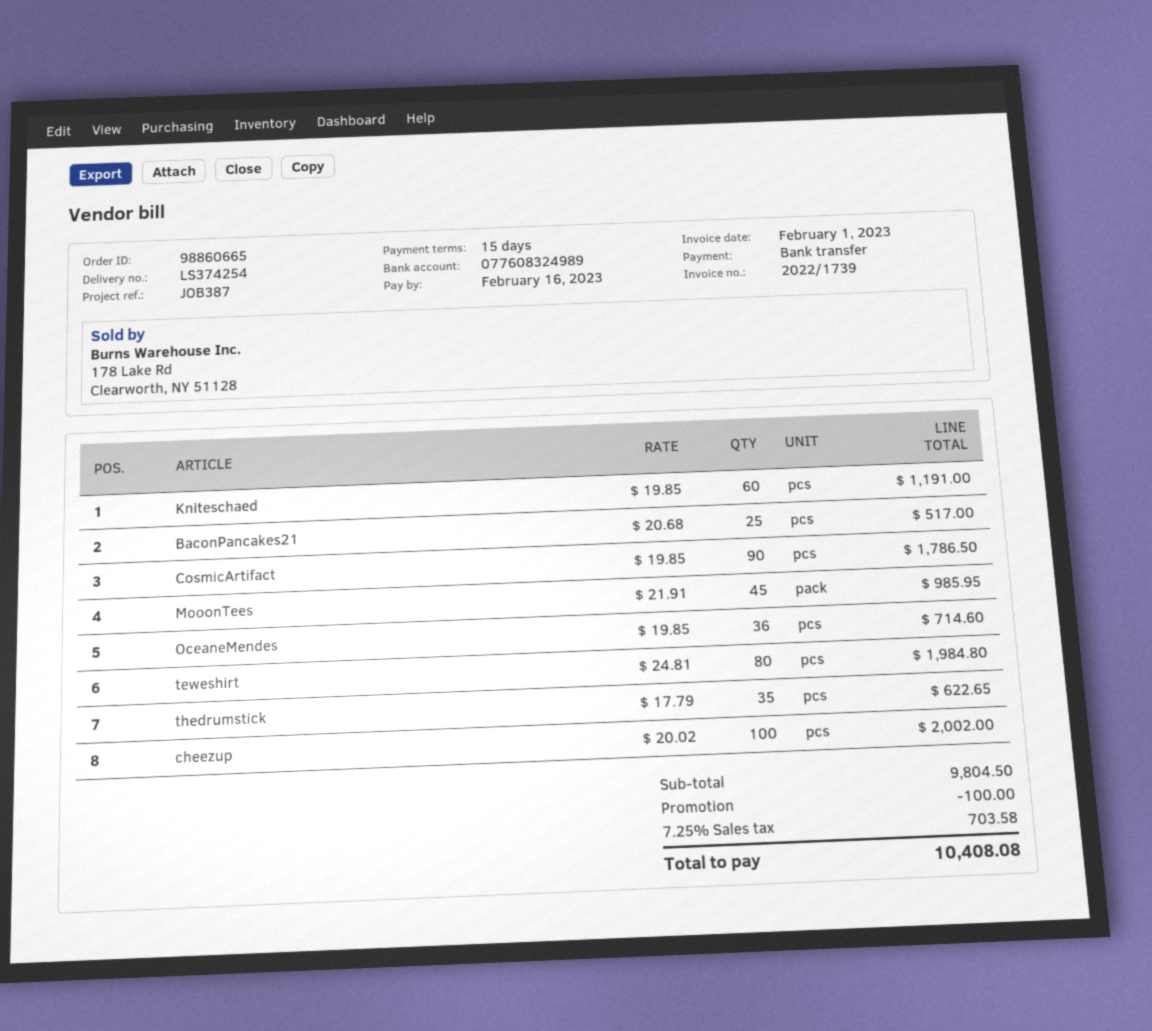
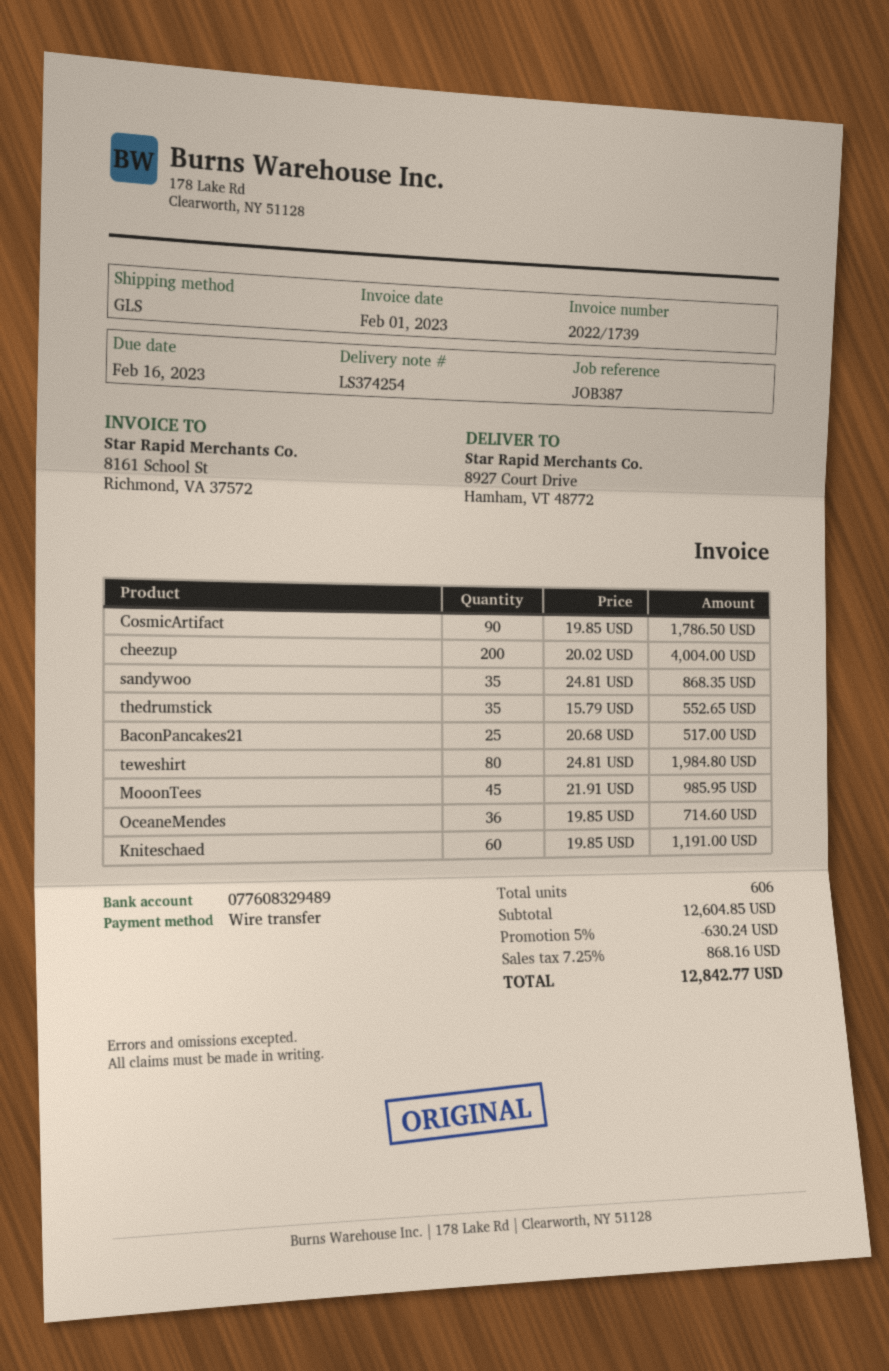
bank account: 077608324989 -> 077608329489
thedrumstick: 35 x 17.79 = 622.65 -> 35 x 15.79 = 552.65
cheezup: 100 x 20.02 = 2002.00 -> 200 x 20.02 = 4004.00
sandywoo: none -> 35 x 24.81 = 868.35
subtotal: 9804.50 -> 12604.85
discount: 100.00 -> 630.24
tax: 7.25% = 703.58 -> 7.25% = 868.16
total: 10408.08 -> 12842.77

